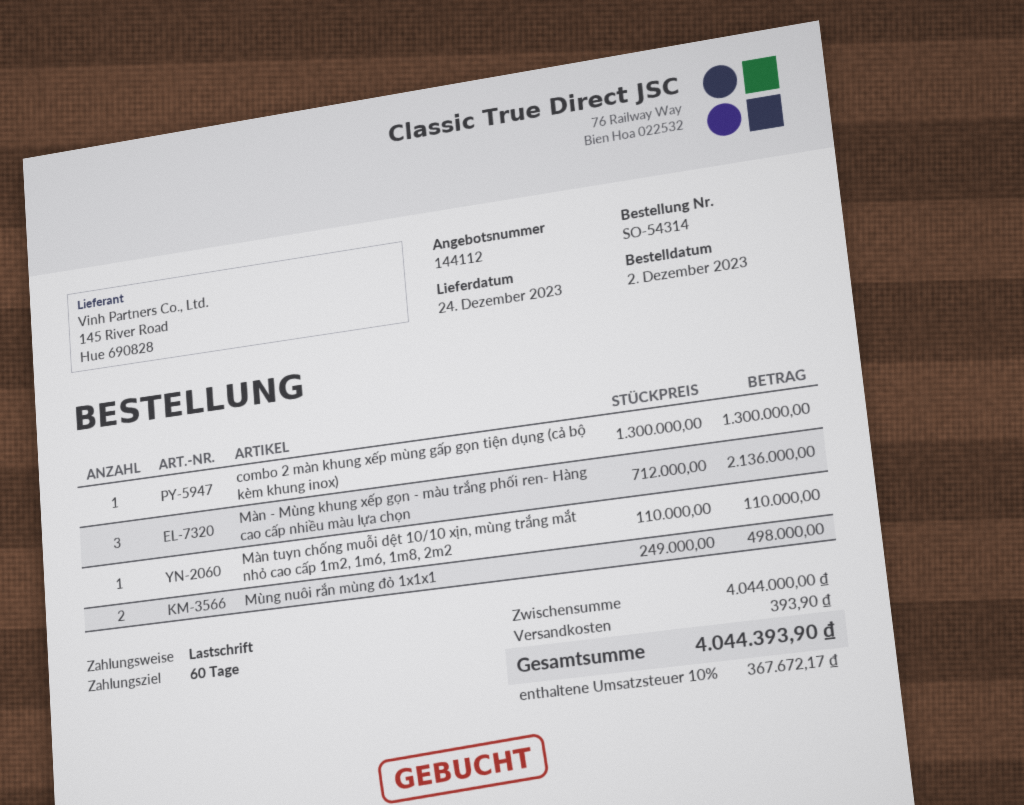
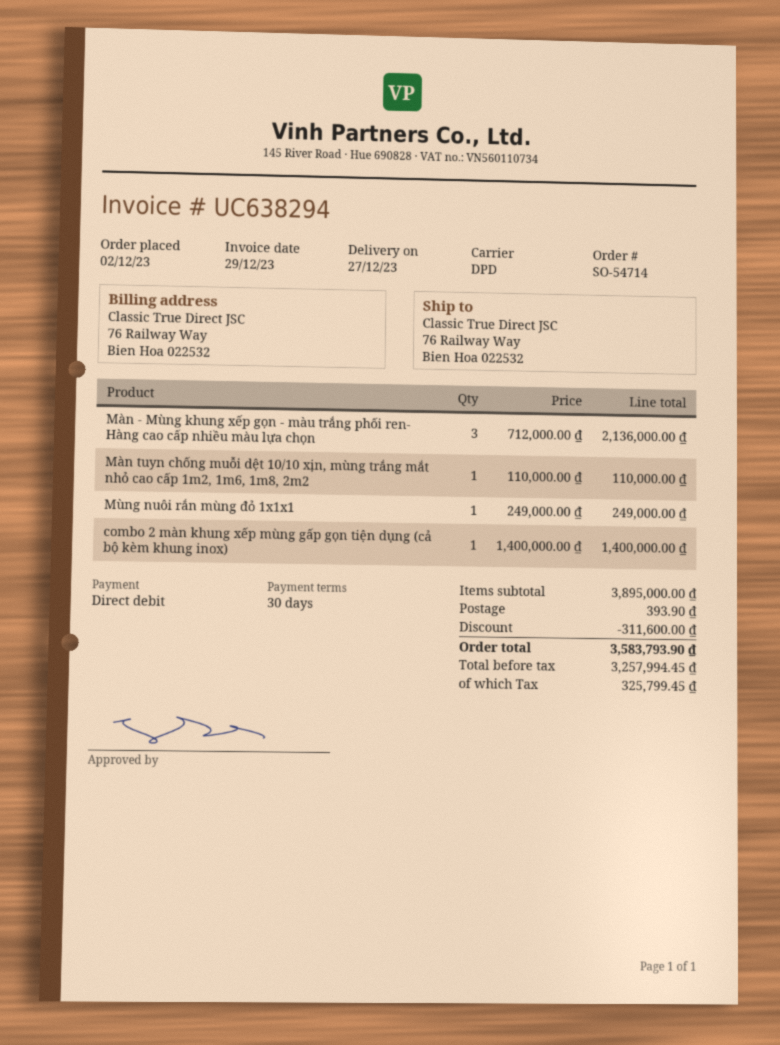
order number: SO-54314 -> SO-54714
delivery date: 2023-12-24 -> 2023-12-27
payment terms: 60 days -> 30 days
combo 2 màn khung xếp mùng gấp gọn tiện dụng (cả bộ kèm khung inox): 1 x 1300000.00 = 1300000.00 -> 1 x 1400000.00 = 1400000.00
Mùng nuôi rắn mùng đỏ 1x1x1: 2 x 249000.00 = 498000.00 -> 1 x 249000.00 = 249000.00
subtotal: 4044000.00 -> 3895000.00
discount: none -> 311600.00
tax: 367672.17 -> 325799.45
total: 4044393.90 -> 3583793.90

